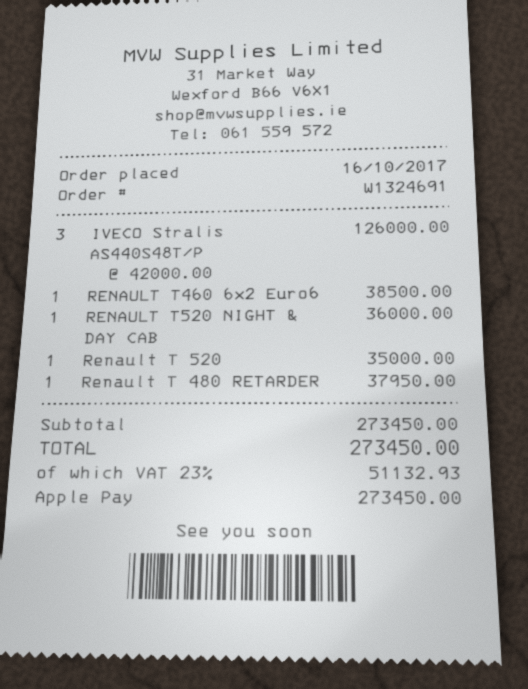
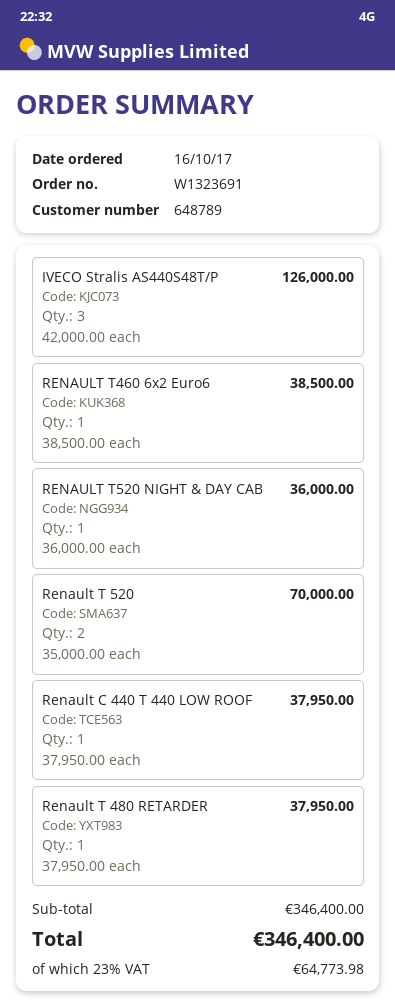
order number: W1324691 -> W1323691
Renault T 520: 1 x 35000.00 = 35000.00 -> 2 x 35000.00 = 70000.00
Renault C 440 T 440 LOW ROOF: none -> 1 x 37950.00 = 37950.00
subtotal: 273450.00 -> 346400.00
tax: 23% = 51132.93 -> 23% = 64773.98
total: 273450.00 -> 346400.00

